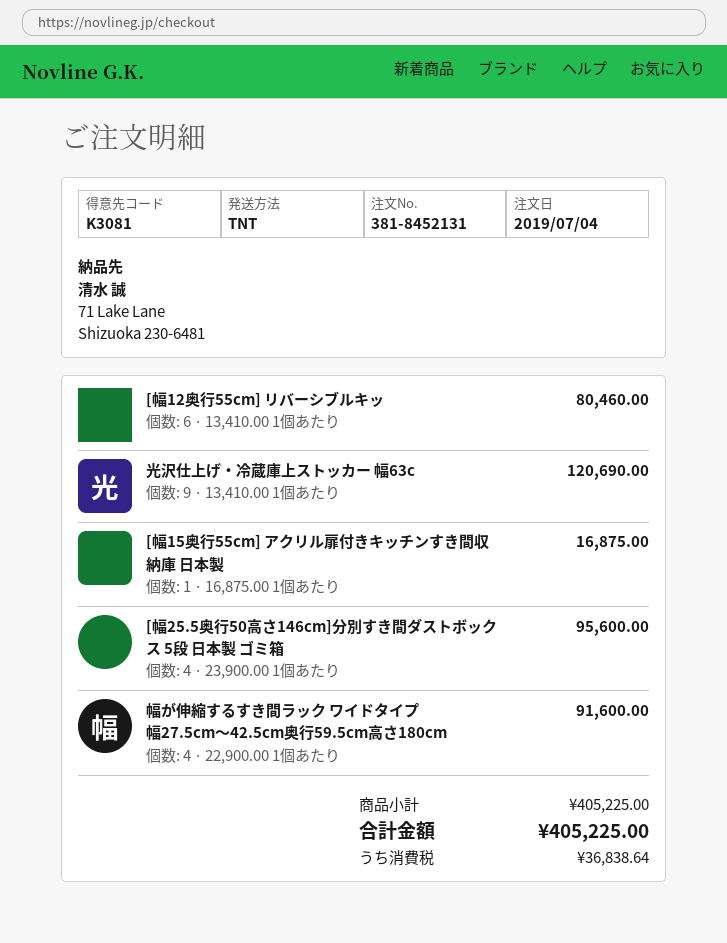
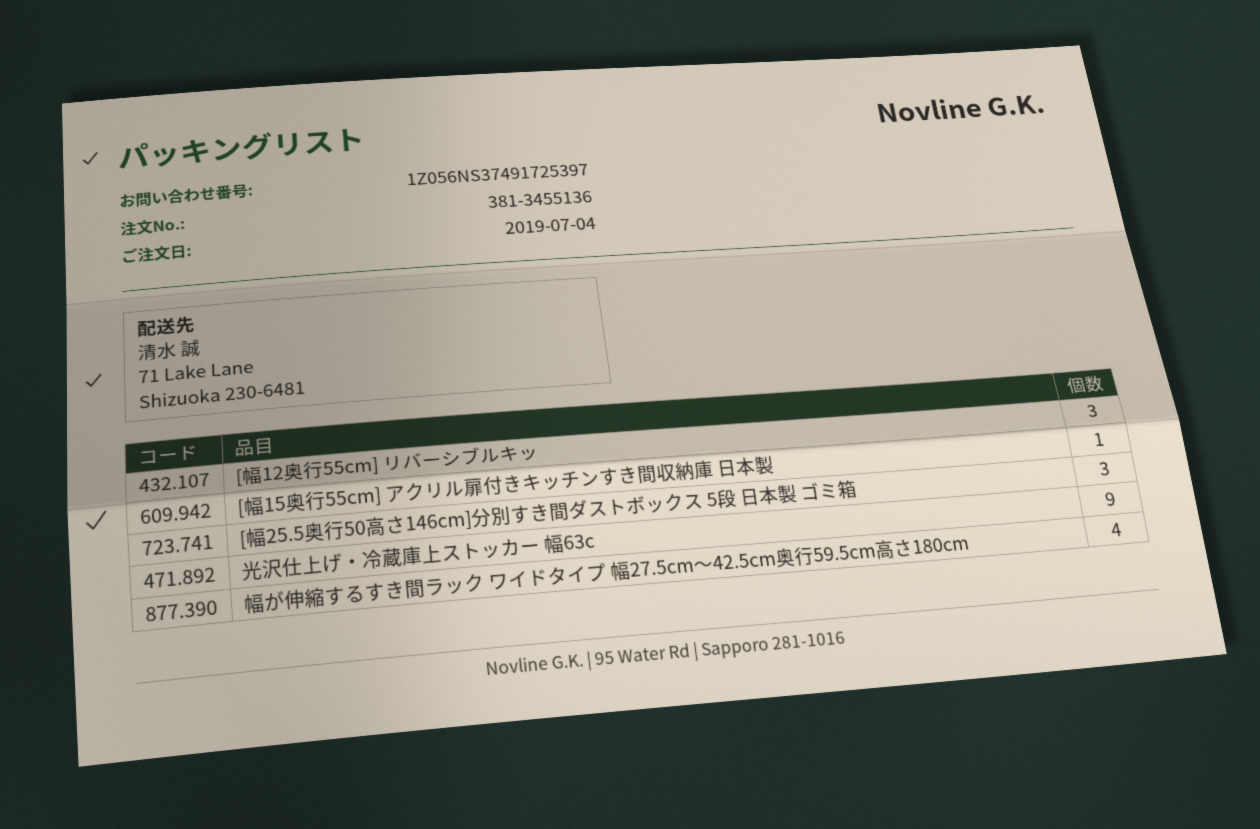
order number: 381-8452131 -> 381-3455136
[幅12奥行55cm] リバーシブルキッ: 6 -> 3
[幅25.5奥行50高さ146cm]分別すき間ダストボックス 5段 日本製 ゴミ箱: 4 -> 3

